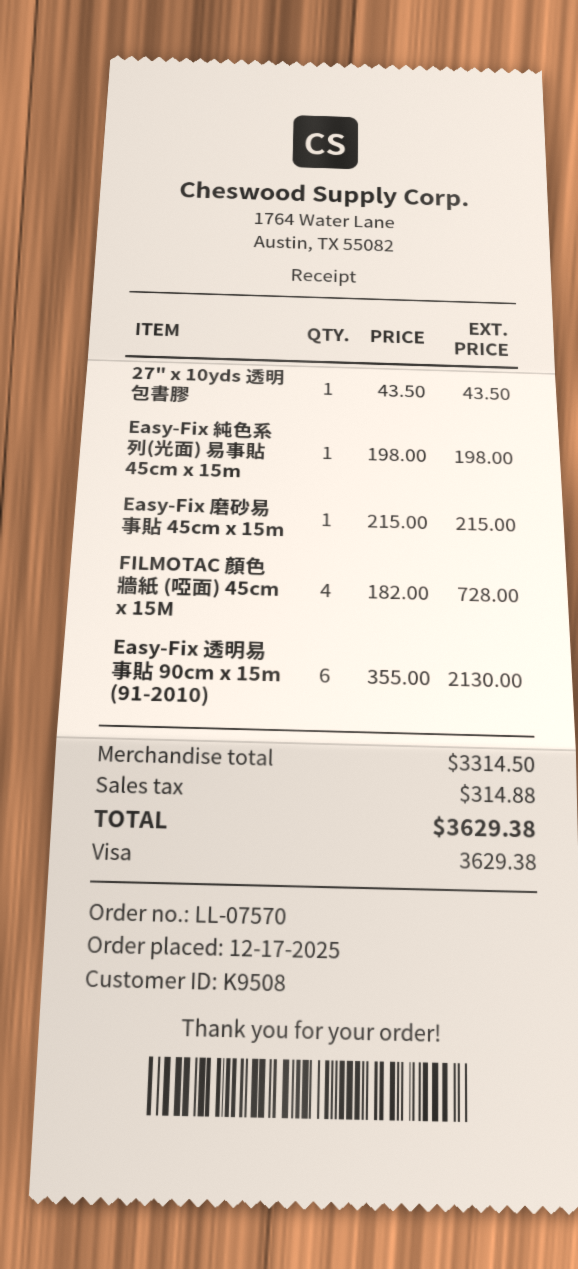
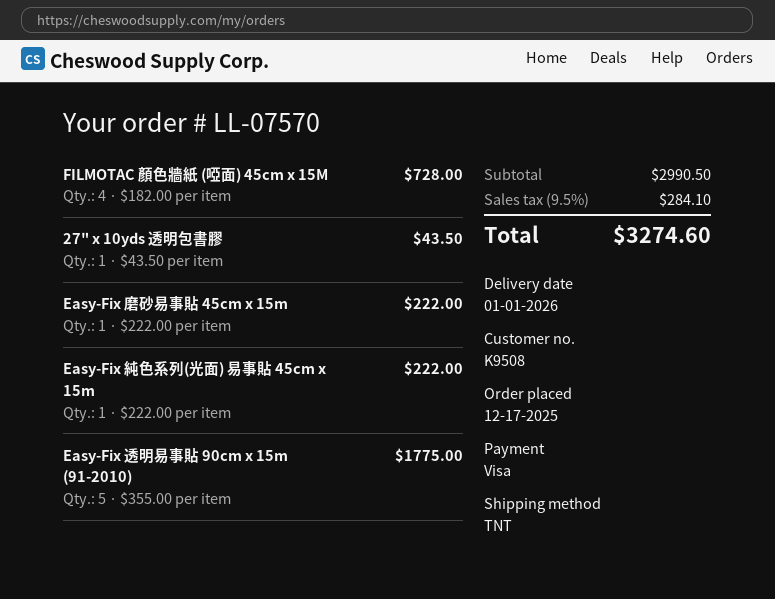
Easy-Fix 純色系列(光面) 易事貼 45cm x 15m: 1 x 198.00 = 198.00 -> 1 x 222.00 = 222.00
Easy-Fix 磨砂易事貼 45cm x 15m: 1 x 215.00 = 215.00 -> 1 x 222.00 = 222.00
Easy-Fix 透明易事貼 90cm x 15m (91-2010): 6 x 355.00 = 2130.00 -> 5 x 355.00 = 1775.00
subtotal: 3314.50 -> 2990.50
tax: 314.88 -> 284.10
total: 3629.38 -> 3274.60

